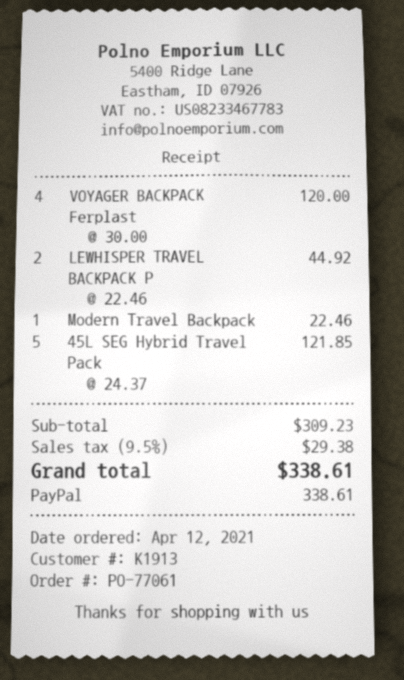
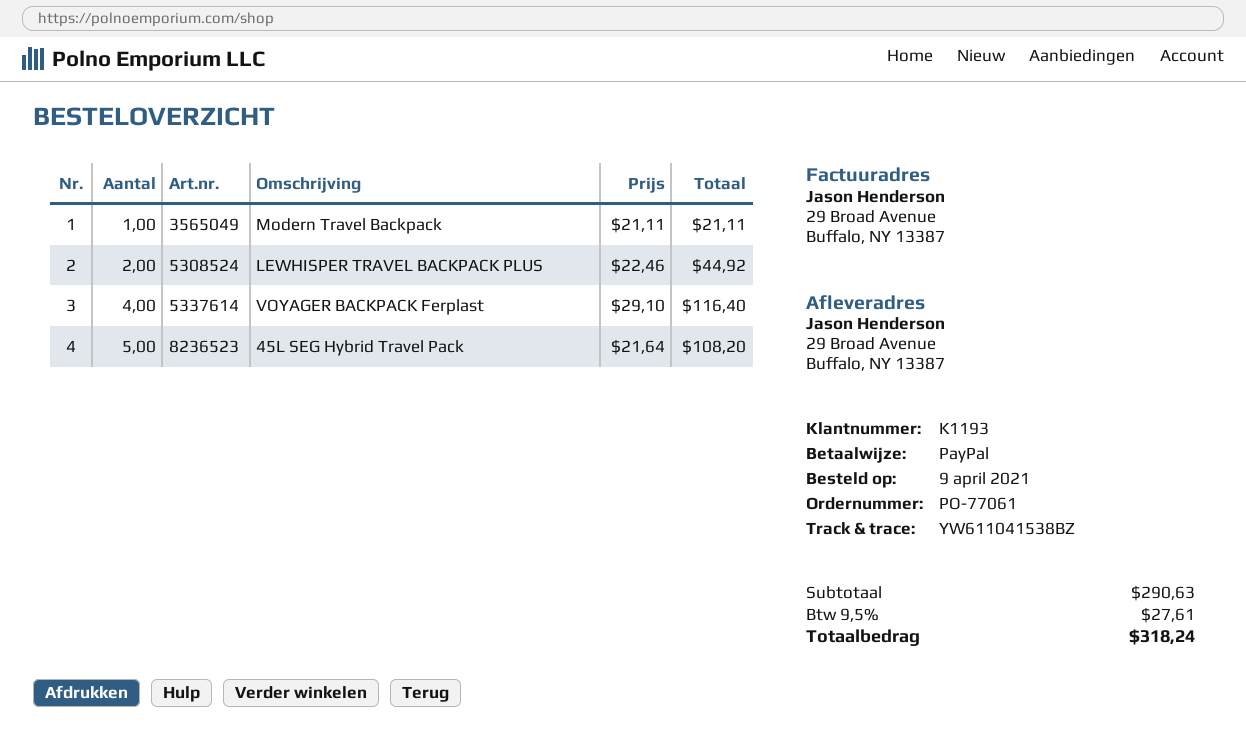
order date: 2021-04-12 -> 2021-04-09
customer number: K1913 -> K1193
VOYAGER BACKPACK Ferplast: 4 x 30.00 = 120.00 -> 4 x 29.10 = 116.40
Modern Travel Backpack: 1 x 22.46 = 22.46 -> 1 x 21.11 = 21.11
45L SEG Hybrid Travel Pack: 5 x 24.37 = 121.85 -> 5 x 21.64 = 108.20
subtotal: 309.23 -> 290.63
tax: 9.5% = 29.38 -> 9.5% = 27.61
total: 338.61 -> 318.24

